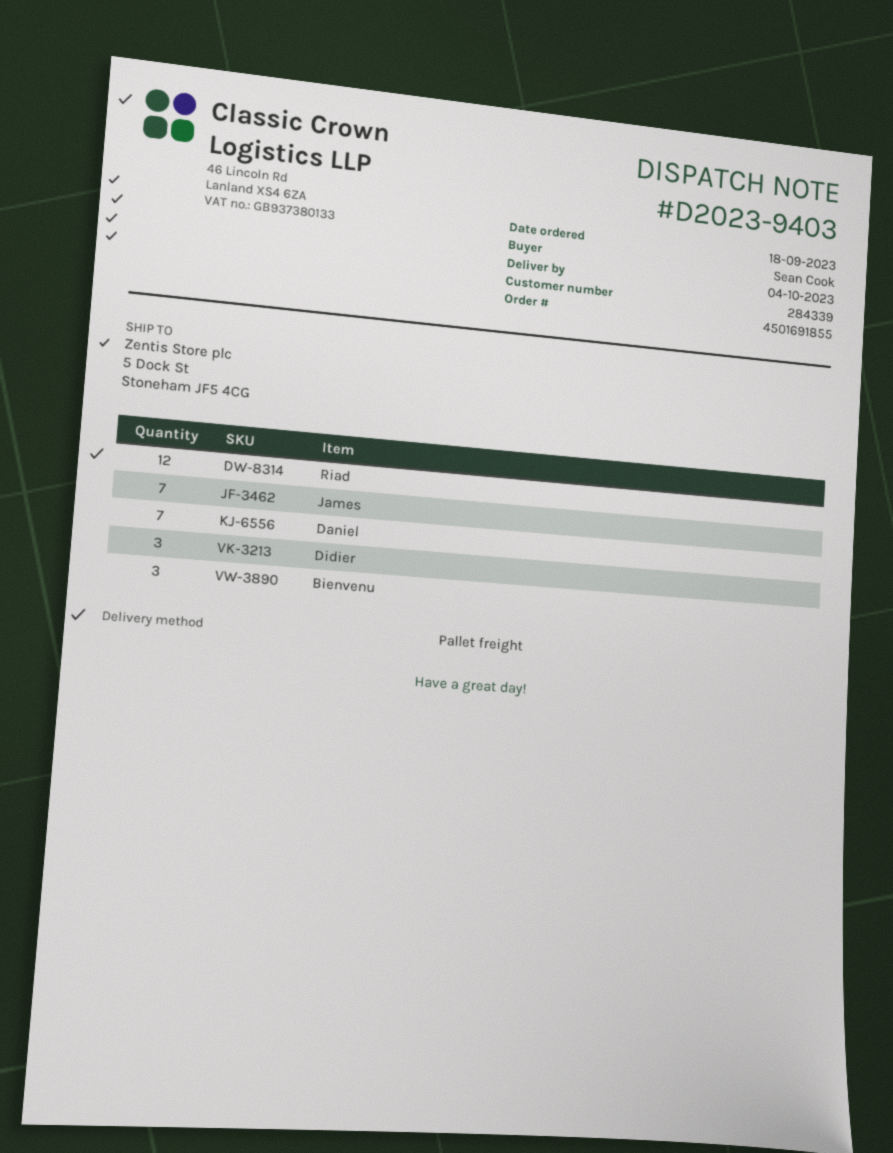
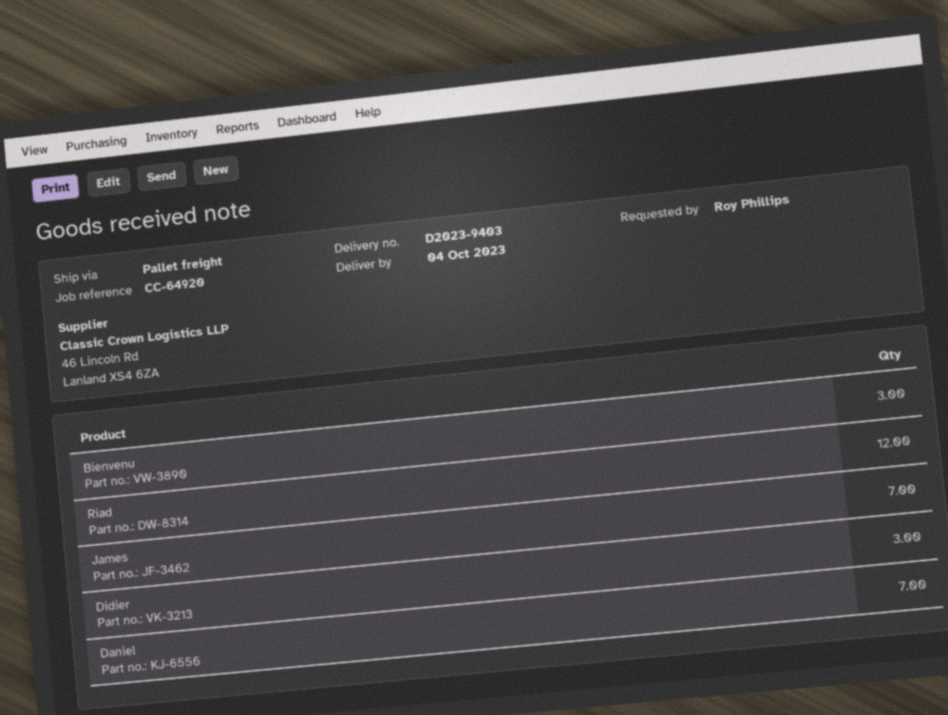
ordered by: Sean Cook -> Roy Phillips

